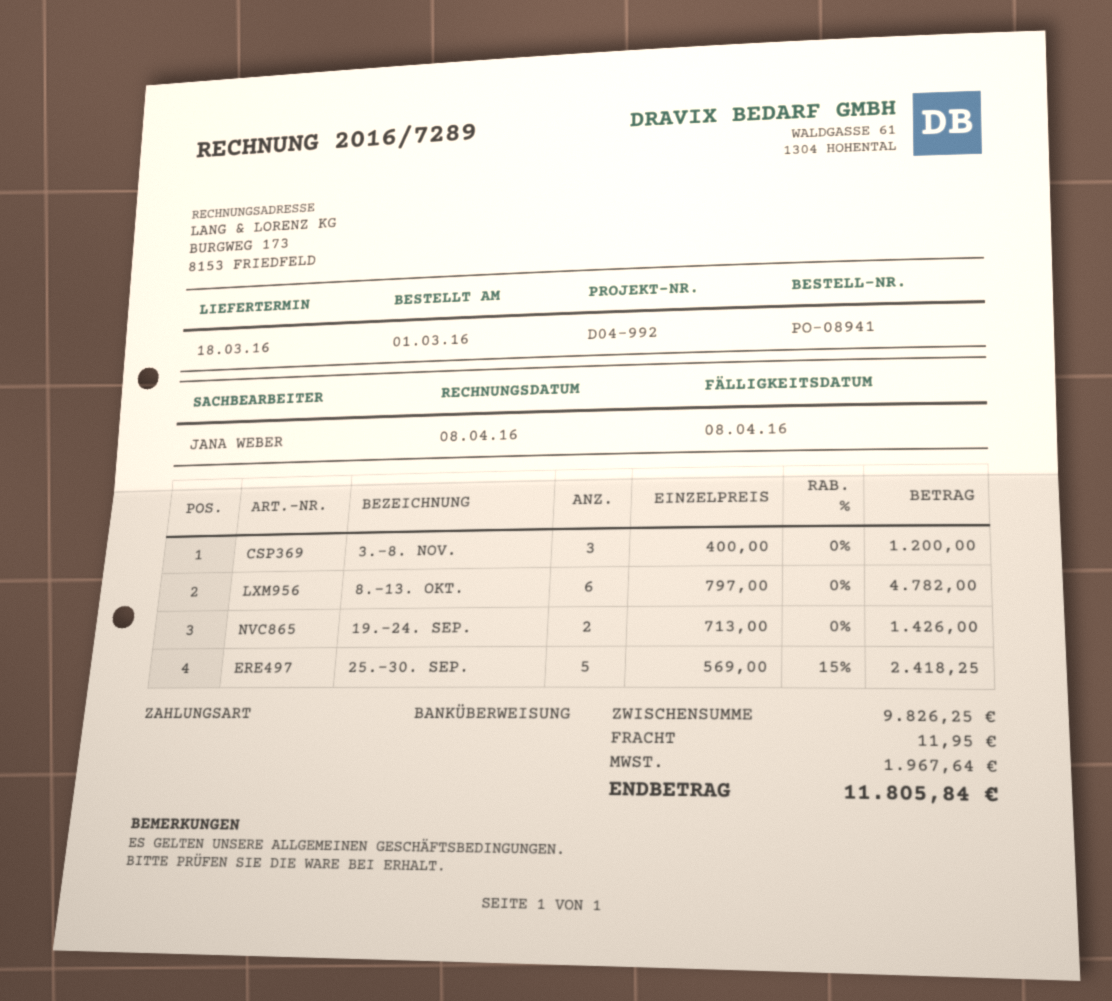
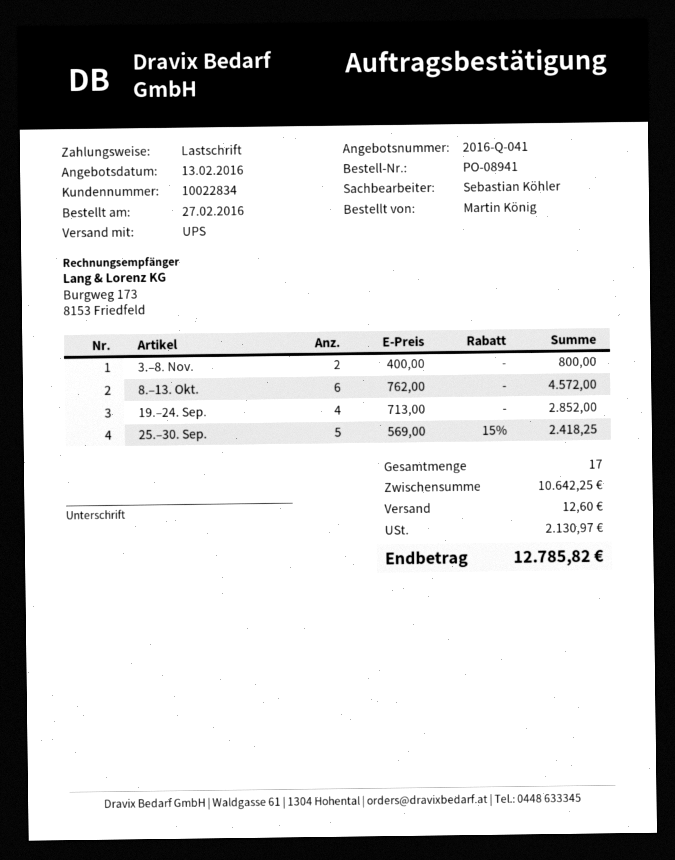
order date: 2016-03-01 -> 2016-02-27
sales rep: JANA WEBER -> Sebastian Köhler
payment method: bank transfer -> direct debit
3.–8. NOV.: 3 x 400.00 = 1200.00 -> 2 x 400.00 = 800.00
8.–13. OKT.: 6 x 797.00 = 4782.00 -> 6 x 762.00 = 4572.00
19.–24. SEP.: 2 x 713.00 = 1426.00 -> 4 x 713.00 = 2852.00
subtotal: 9826.25 -> 10642.25
shipping: 11.95 -> 12.60
tax: 1967.64 -> 2130.97
total: 11805.84 -> 12785.82

